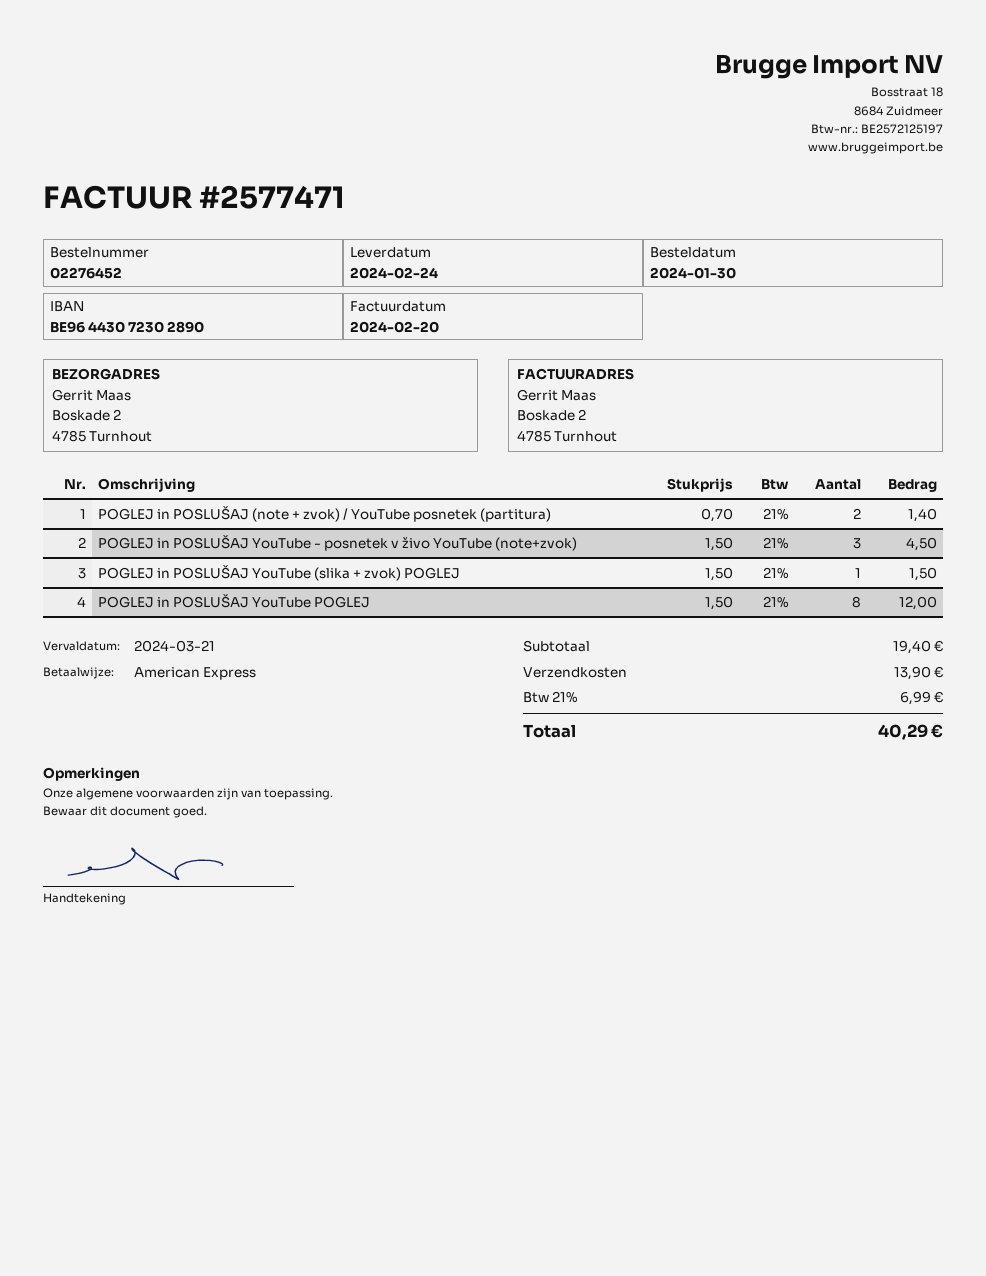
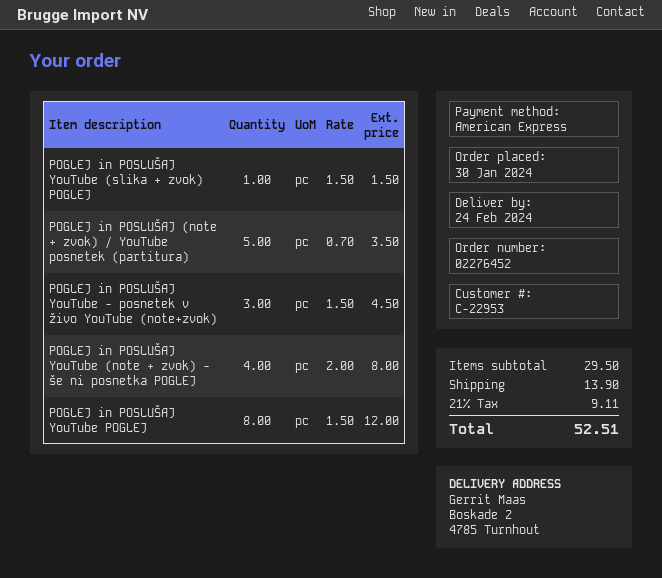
POGLEJ in POSLUŠAJ (note + zvok) / YouTube posnetek (partitura): 2 x 0.70 = 1.40 -> 5 x 0.70 = 3.50
POGLEJ in POSLUŠAJ YouTube (note + zvok) - še ni posnetka POGLEJ: none -> 4 x 2.00 = 8.00
subtotal: 19.40 -> 29.50
tax: 21% = 6.99 -> 21% = 9.11
total: 40.29 -> 52.51

